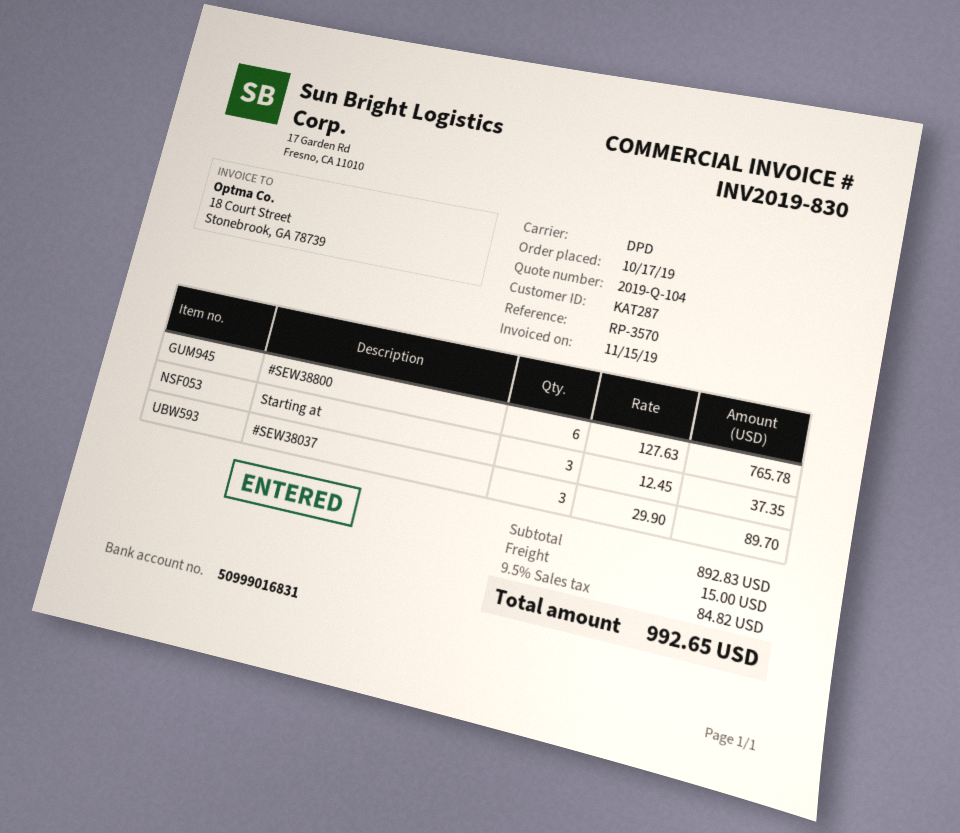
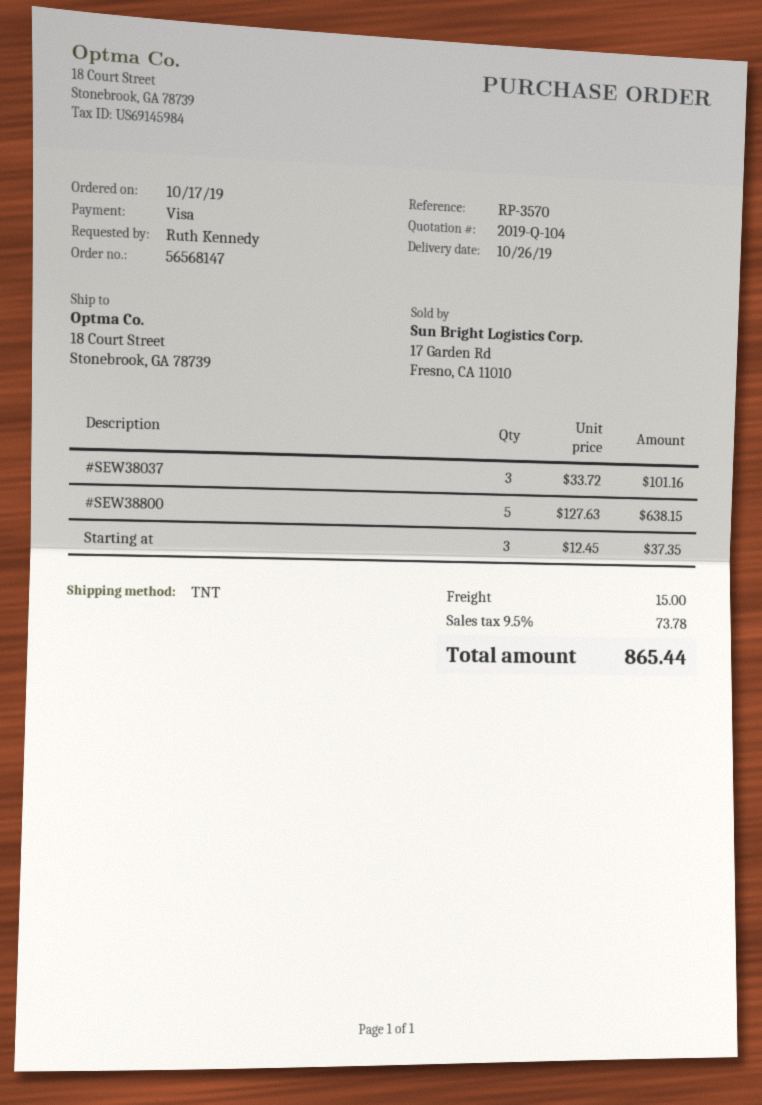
shipping method: DPD -> TNT
#SEW38800: 6 x 127.63 = 765.78 -> 5 x 127.63 = 638.15
#SEW38037: 3 x 29.90 = 89.70 -> 3 x 33.72 = 101.16
tax: 9.5% = 84.82 -> 9.5% = 73.78
total: 992.65 -> 865.44

